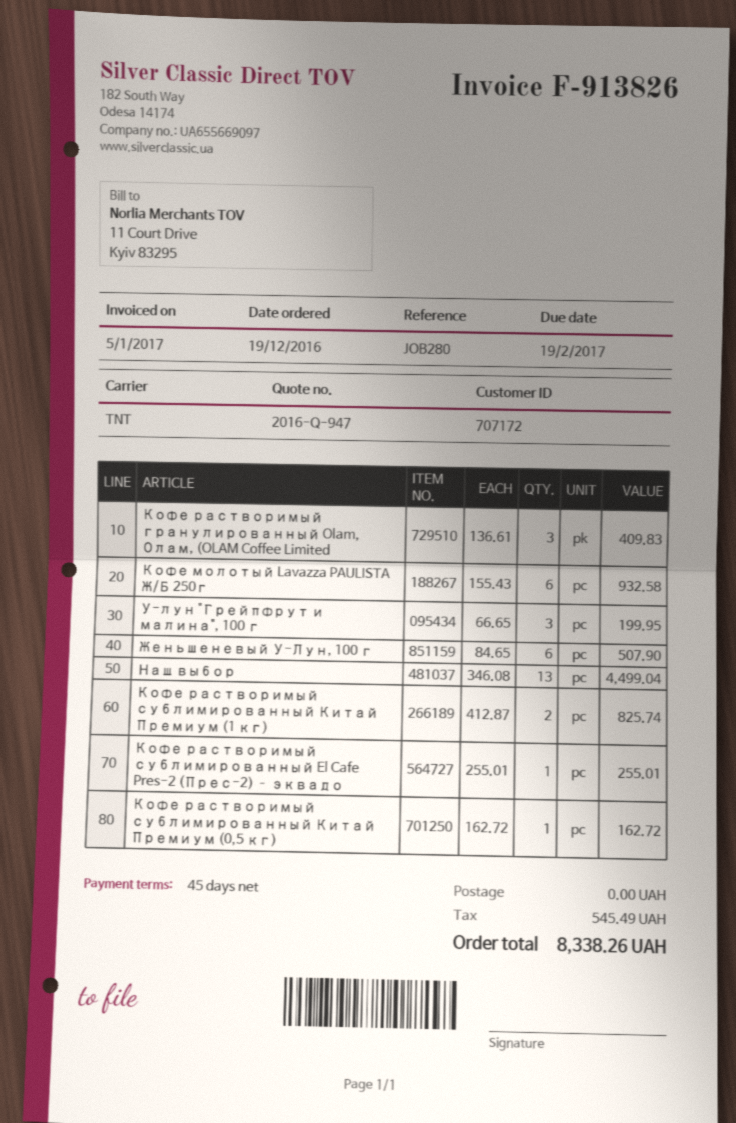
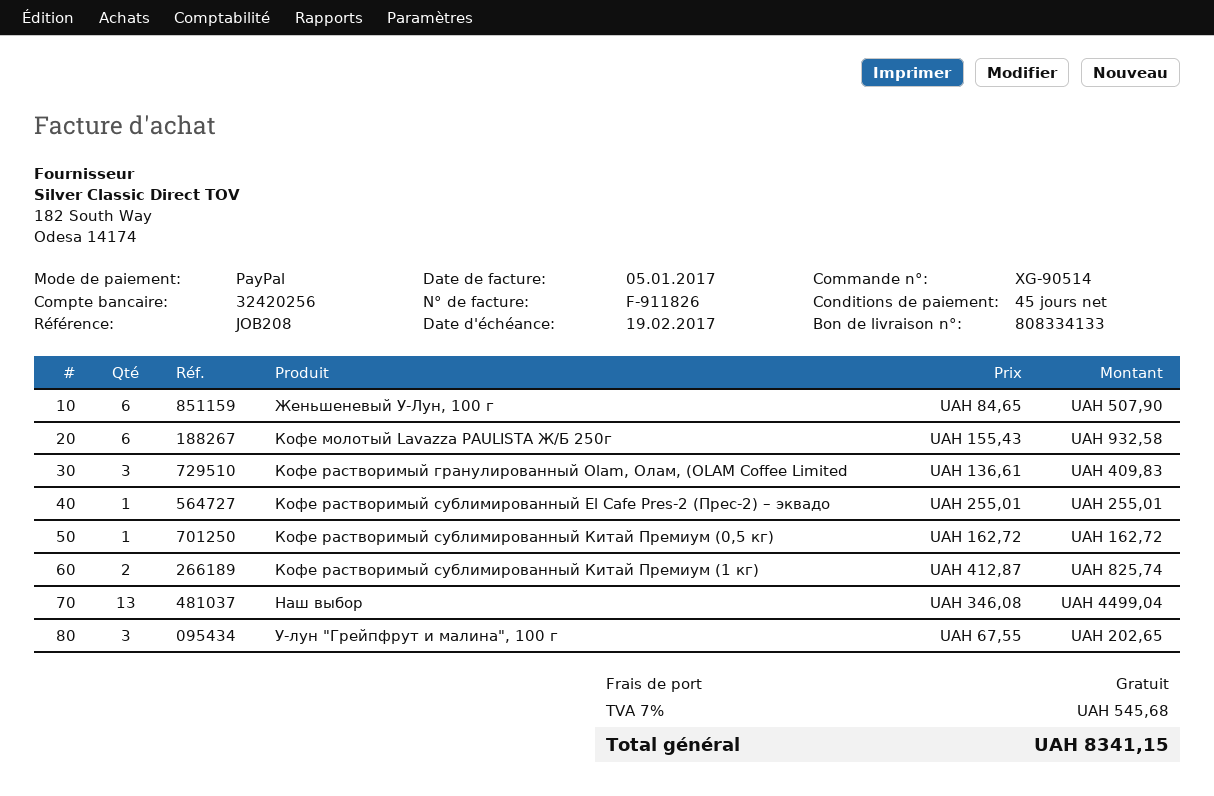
invoice number: F-913826 -> F-911826
reference: JOB280 -> JOB208
У-лун "Грейпфрут и малина", 100 г: 3 x 66.65 = 199.95 -> 3 x 67.55 = 202.65
tax: 545.49 -> 545.68
total: 8338.26 -> 8341.15

